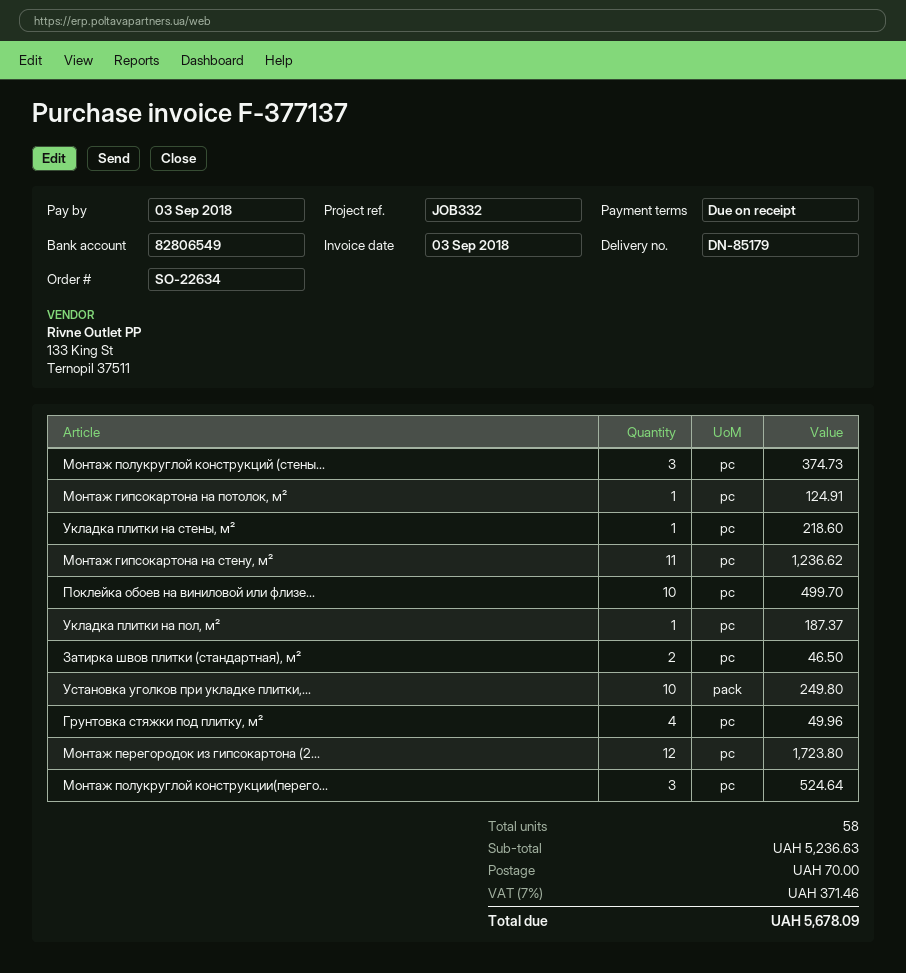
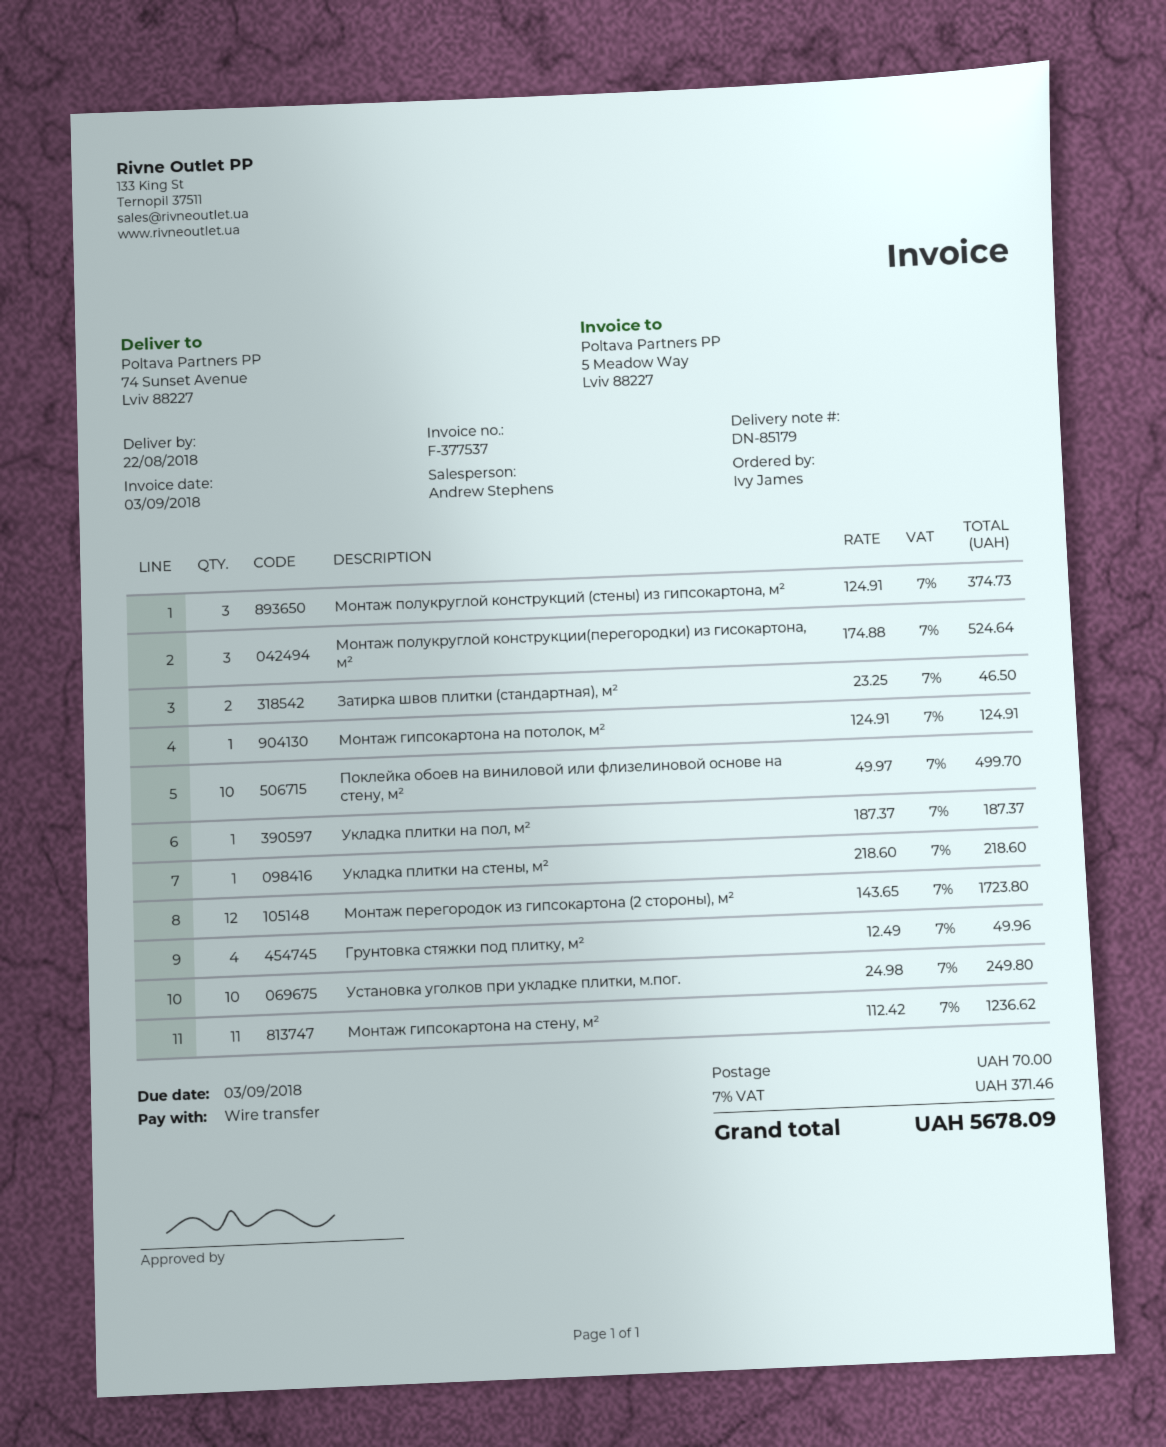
invoice number: F-377137 -> F-377537

